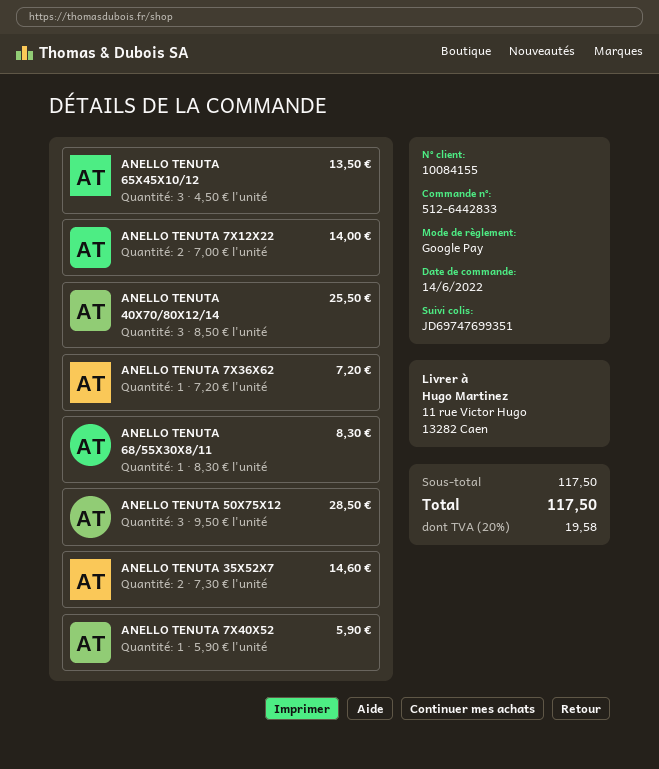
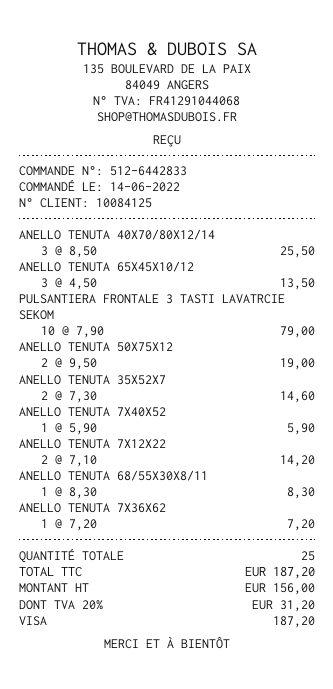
customer number: 10084155 -> 10084125
payment method: Google Pay -> Visa
ANELLO TENUTA 7X12X22: 2 x 7.00 = 14.00 -> 2 x 7.10 = 14.20
ANELLO TENUTA 50X75X12: 3 x 9.50 = 28.50 -> 2 x 9.50 = 19.00
PULSANTIERA FRONTALE 3 TASTI LAVATRCIE SEKOM: none -> 10 x 7.90 = 79.00
tax: 20% = 19.58 -> 20% = 31.20
total: 117.50 -> 187.20

